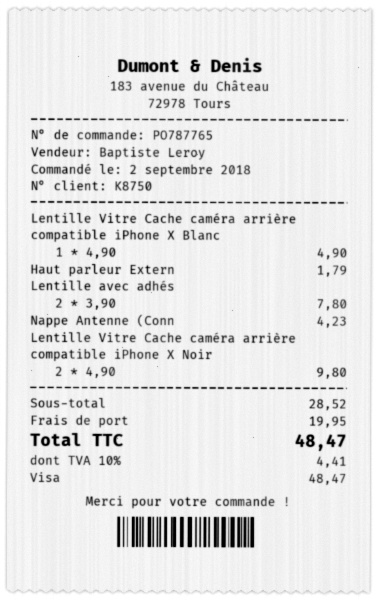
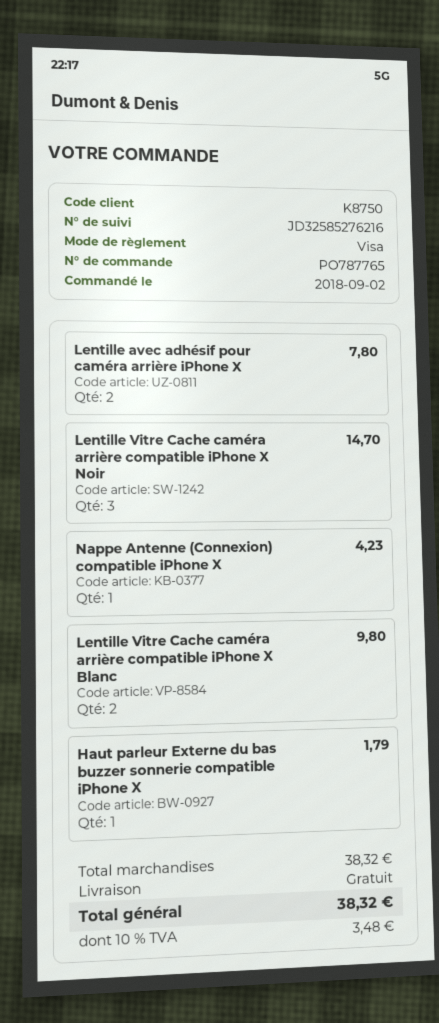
Lentille Vitre Cache caméra arrière compatible iPhone X Blanc: 1 for 4.90 -> 2 for 9.80
Lentille Vitre Cache caméra arrière compatible iPhone X Noir: 2 for 9.80 -> 3 for 14.70
subtotal: 28.52 -> 38.32
shipping: 19.95 -> 0.00
tax: 10% = 4.41 -> 10% = 3.48
total: 48.47 -> 38.32

